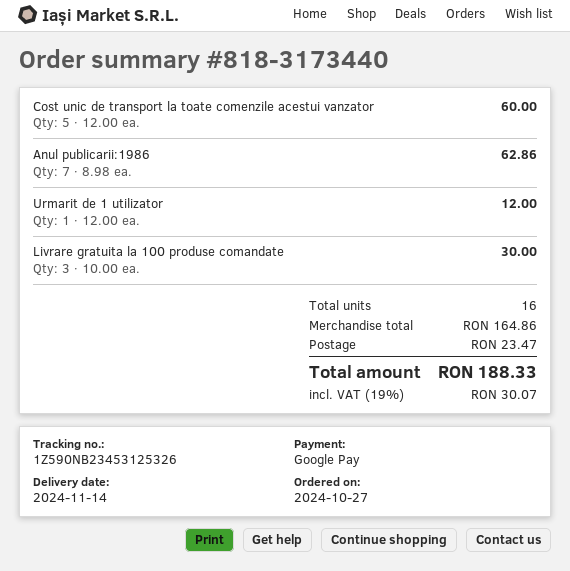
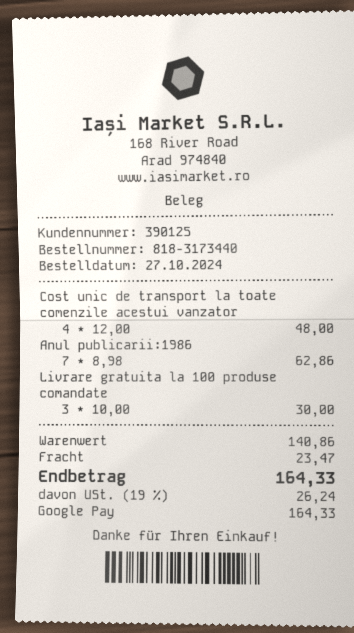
Cost unic de transport la toate comenzile acestui vanzator: 5 x 12.00 = 60.00 -> 4 x 12.00 = 48.00
Urmarit de 1 utilizator: 1 x 12.00 = 12.00 -> none
subtotal: 164.86 -> 140.86
tax: 19% = 30.07 -> 19% = 26.24
total: 188.33 -> 164.33

